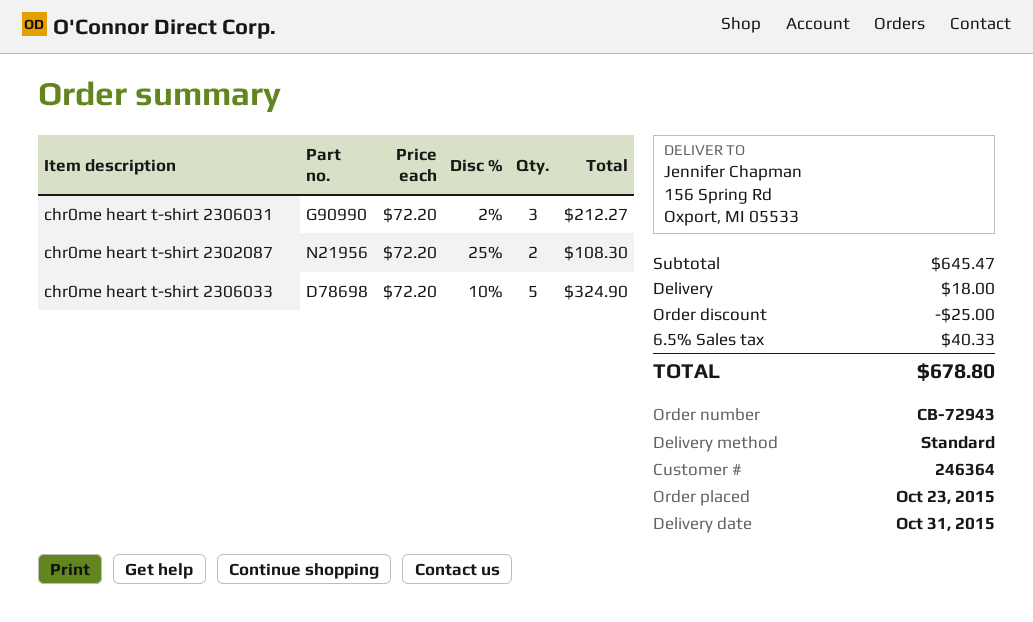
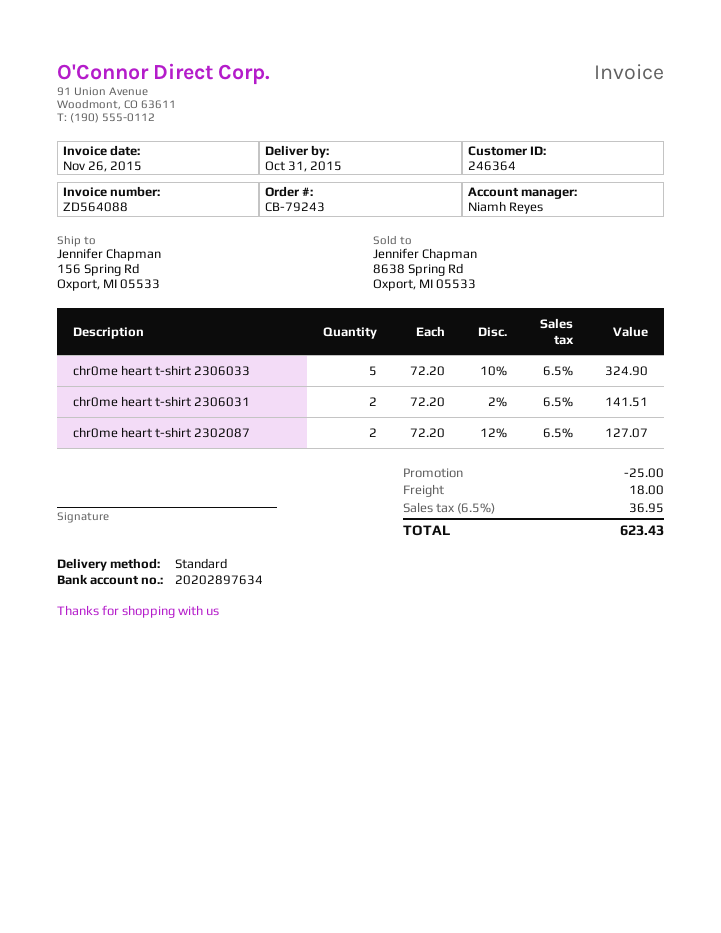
order number: CB-72943 -> CB-79243
chr0me heart t-shirt 2306031: 3 x 72.20 - 2% = 212.27 -> 2 x 72.20 - 2% = 141.51
chr0me heart t-shirt 2302087: 2 x 72.20 - 25% = 108.30 -> 2 x 72.20 - 12% = 127.07
tax: 6.5% = 40.33 -> 6.5% = 36.95
total: 678.80 -> 623.43

